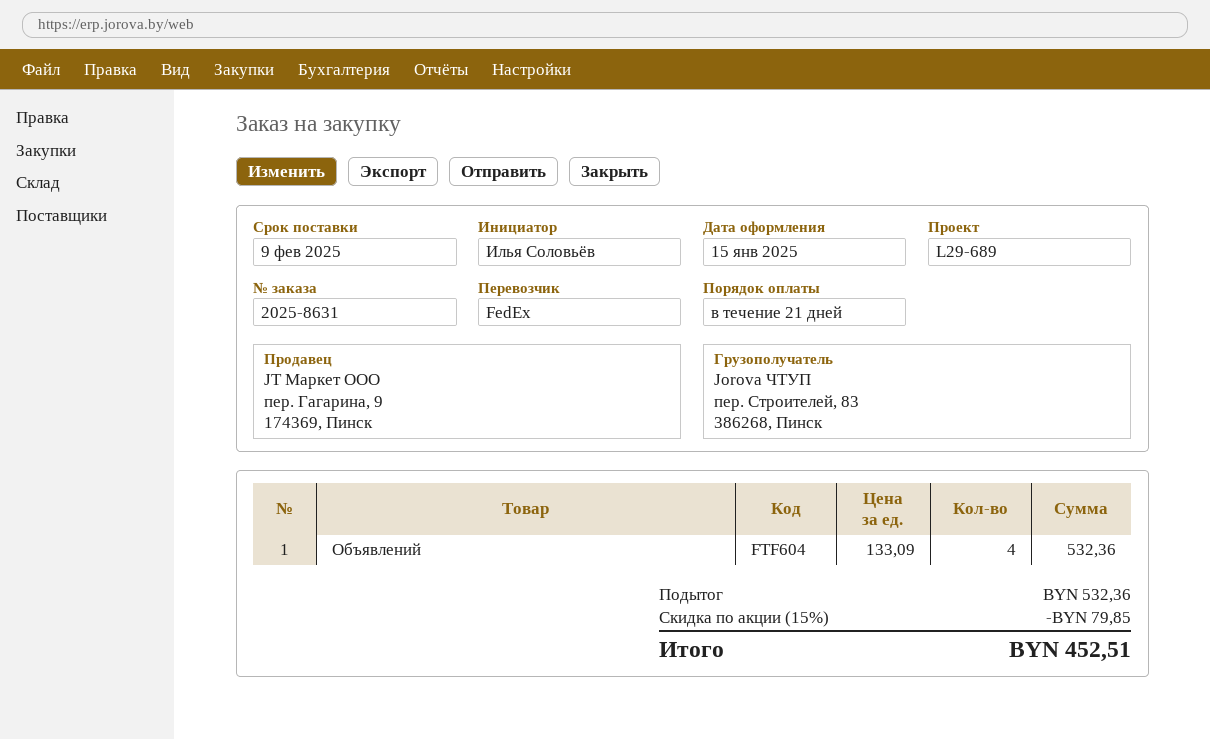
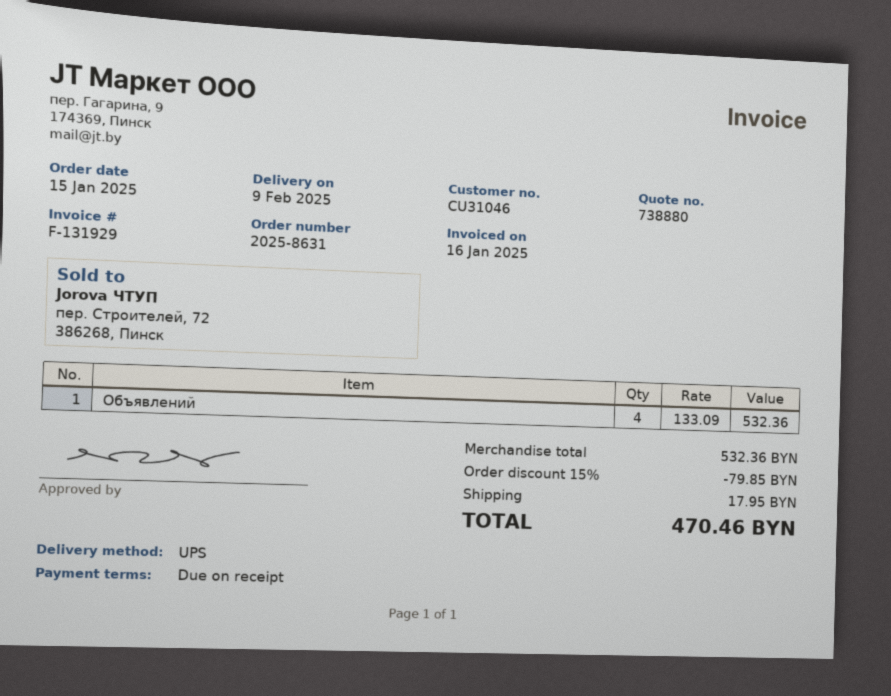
payment terms: 21 days -> on receipt
shipping method: FedEx -> UPS
shipping: none -> 17.95
total: 452.51 -> 470.46

